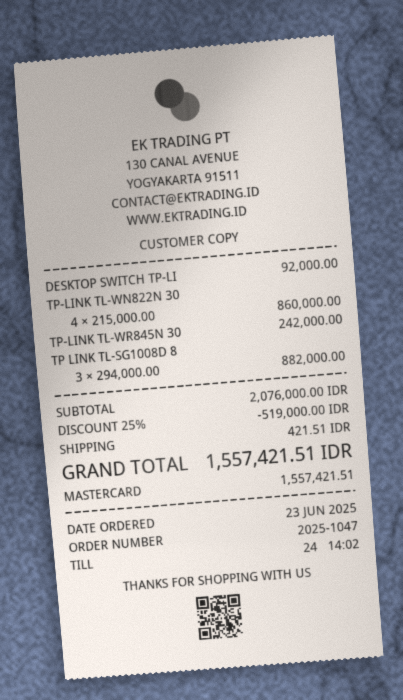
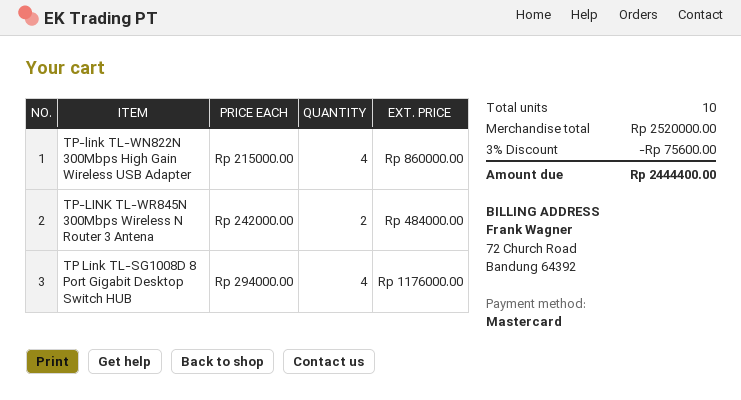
DESKTOP SWITCH TP-LI: 1 x 92000.00 = 92000.00 -> none
TP-LINK TL-WR845N 30: 1 x 242000.00 = 242000.00 -> 2 x 242000.00 = 484000.00
TP LINK TL-SG1008D 8: 3 x 294000.00 = 882000.00 -> 4 x 294000.00 = 1176000.00
subtotal: 2076000.00 -> 2520000.00
discount: 25% = 519000.00 -> 3% = 75600.00
shipping: 421.51 -> none
total: 1557421.51 -> 2444400.00

